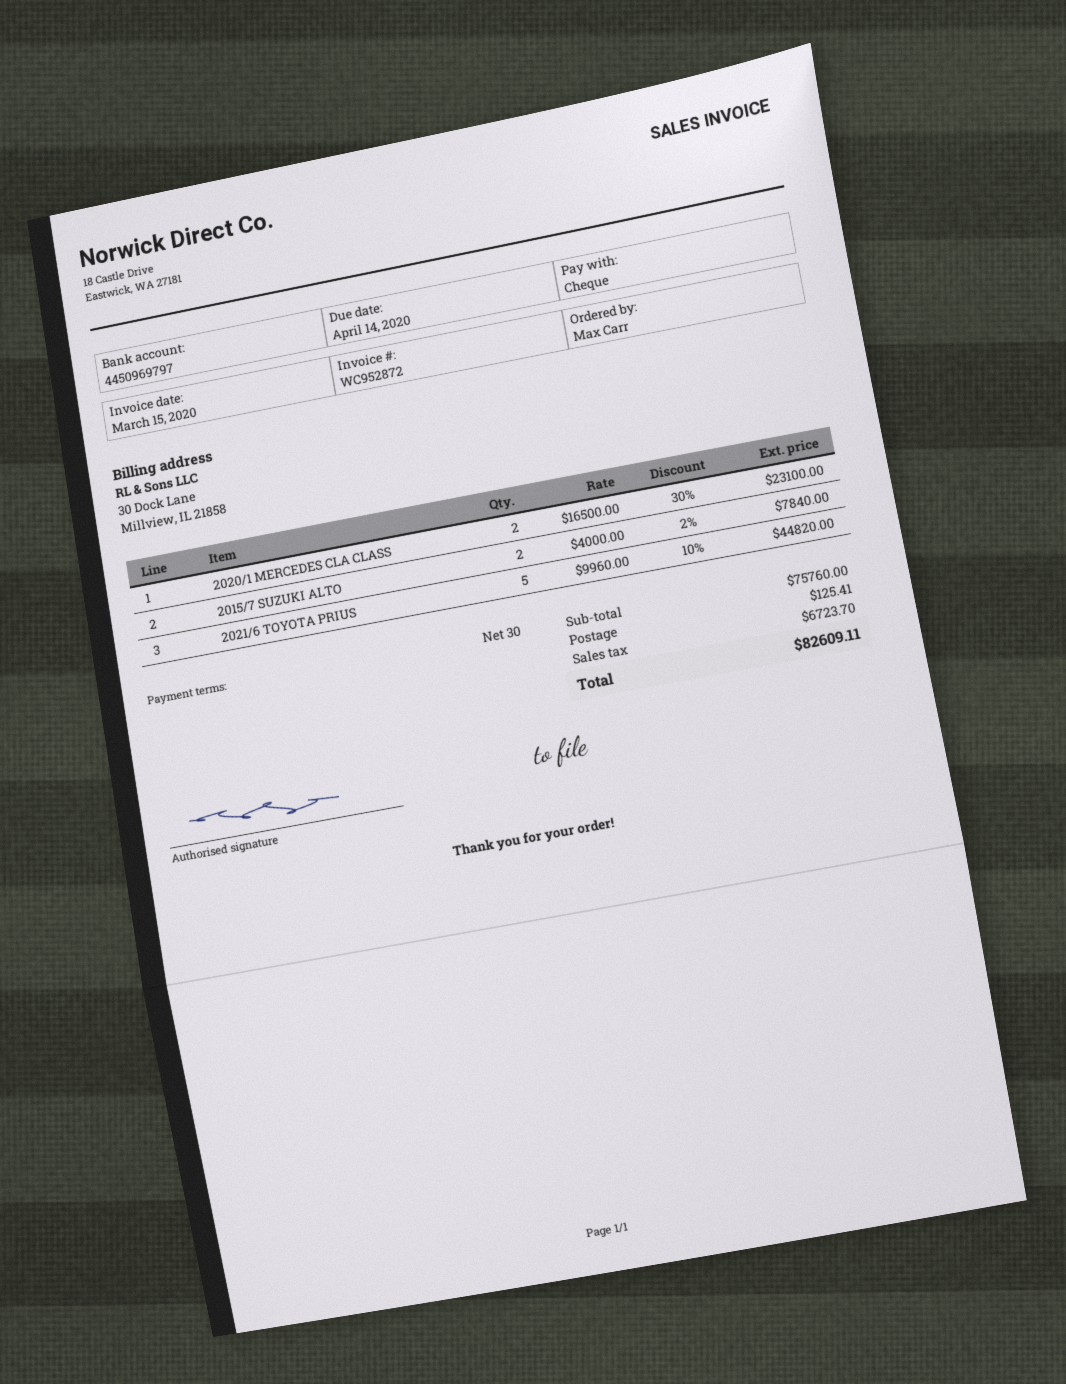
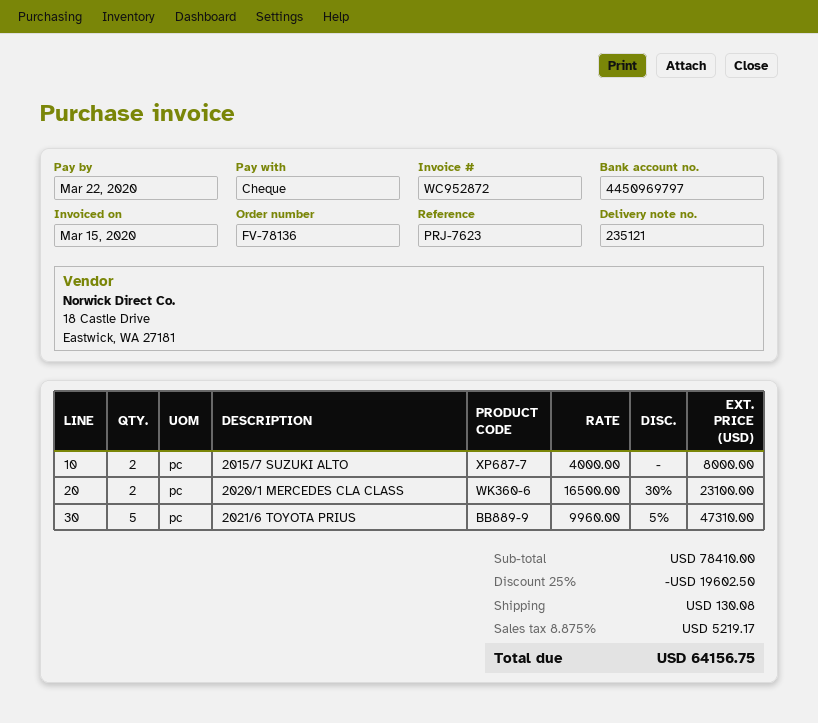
due date: 2020-04-14 -> 2020-03-22
2015/7 SUZUKI ALTO: 2 x 4000.00 - 2% = 7840.00 -> 2 x 4000.00 = 8000.00
2021/6 TOYOTA PRIUS: 5 x 9960.00 - 10% = 44820.00 -> 5 x 9960.00 - 5% = 47310.00
subtotal: 75760.00 -> 78410.00
discount: none -> 25% = 19602.50
shipping: 125.41 -> 130.08
tax: 6723.70 -> 5219.17
total: 82609.11 -> 64156.75

